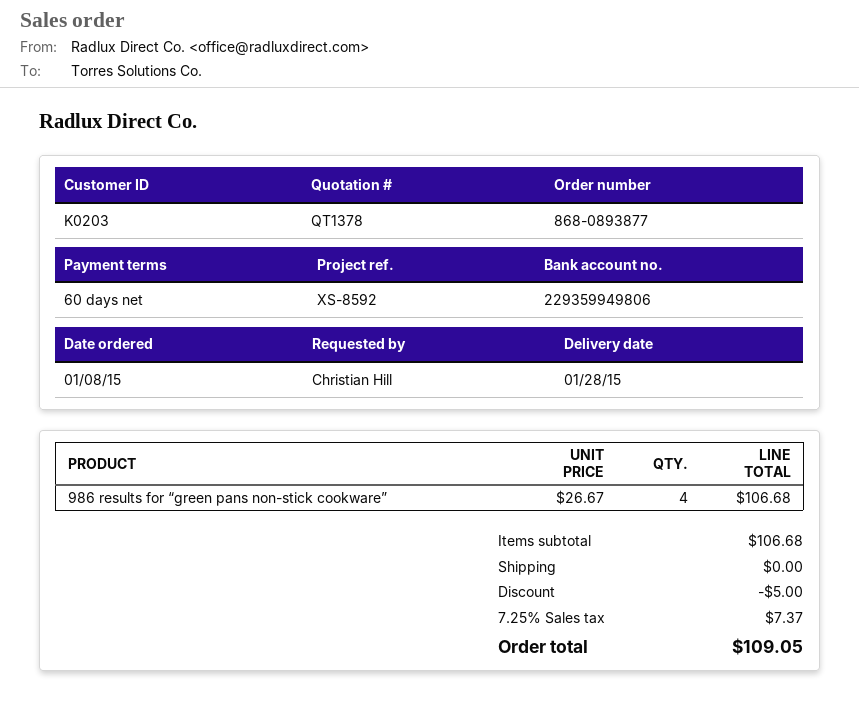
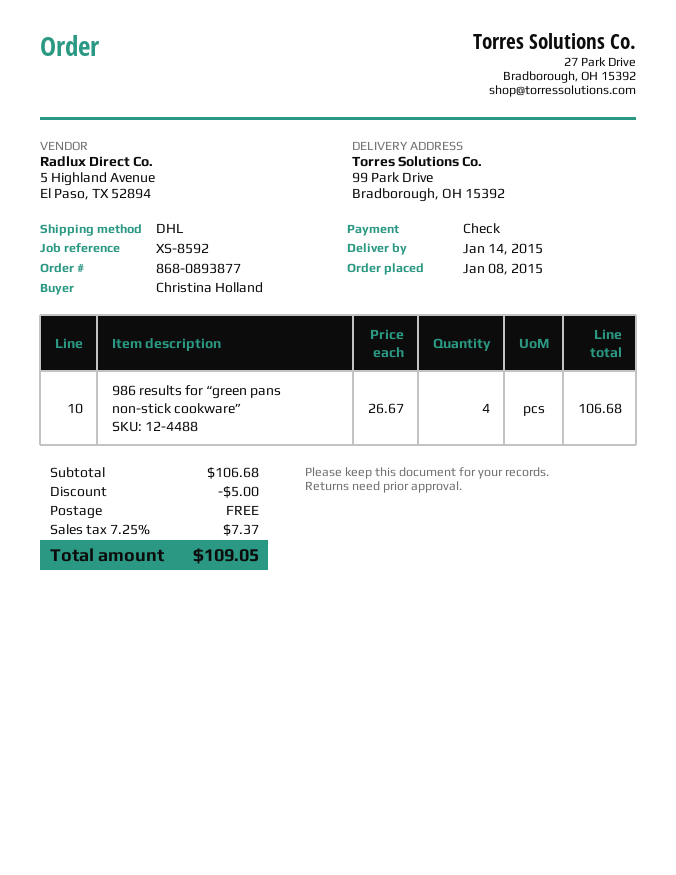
delivery date: 2015-01-28 -> 2015-01-14
ordered by: Christian Hill -> Christina Holland

